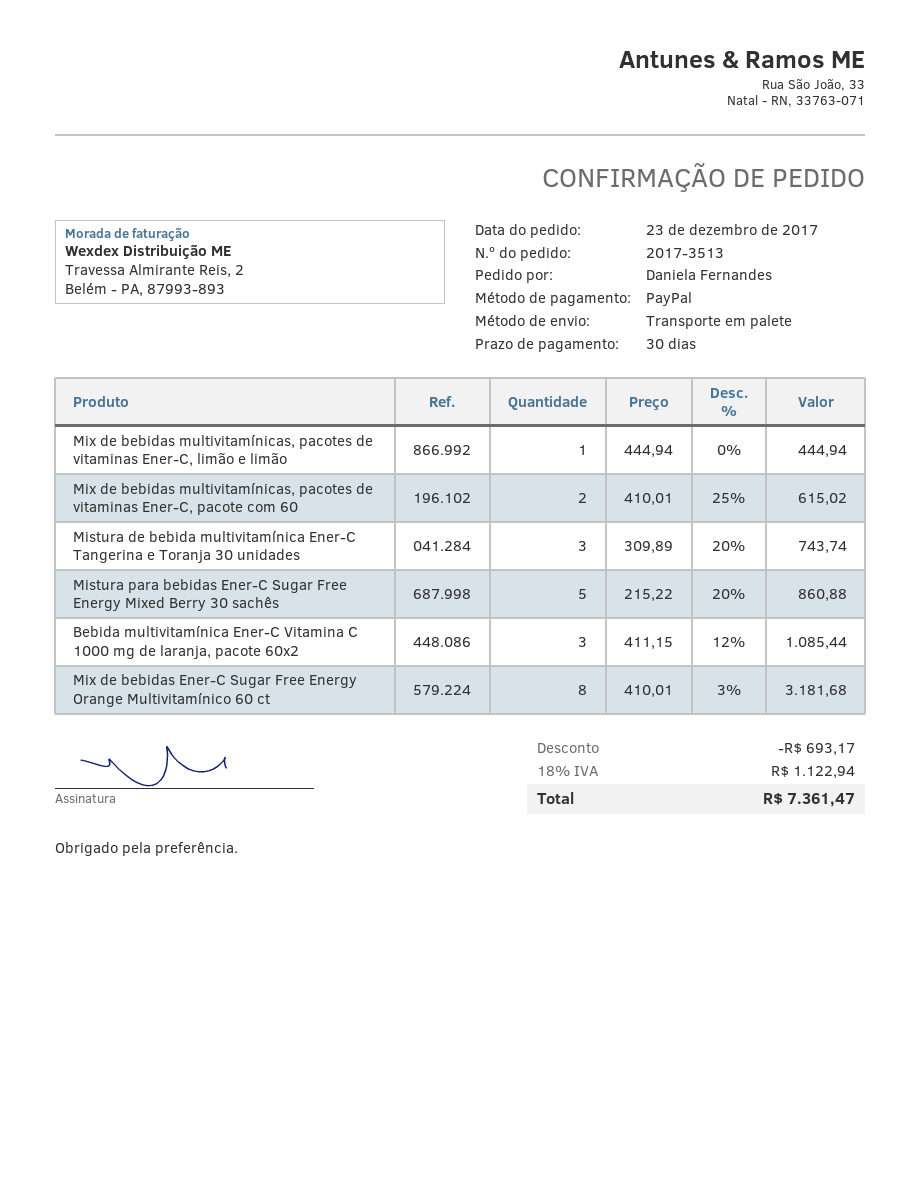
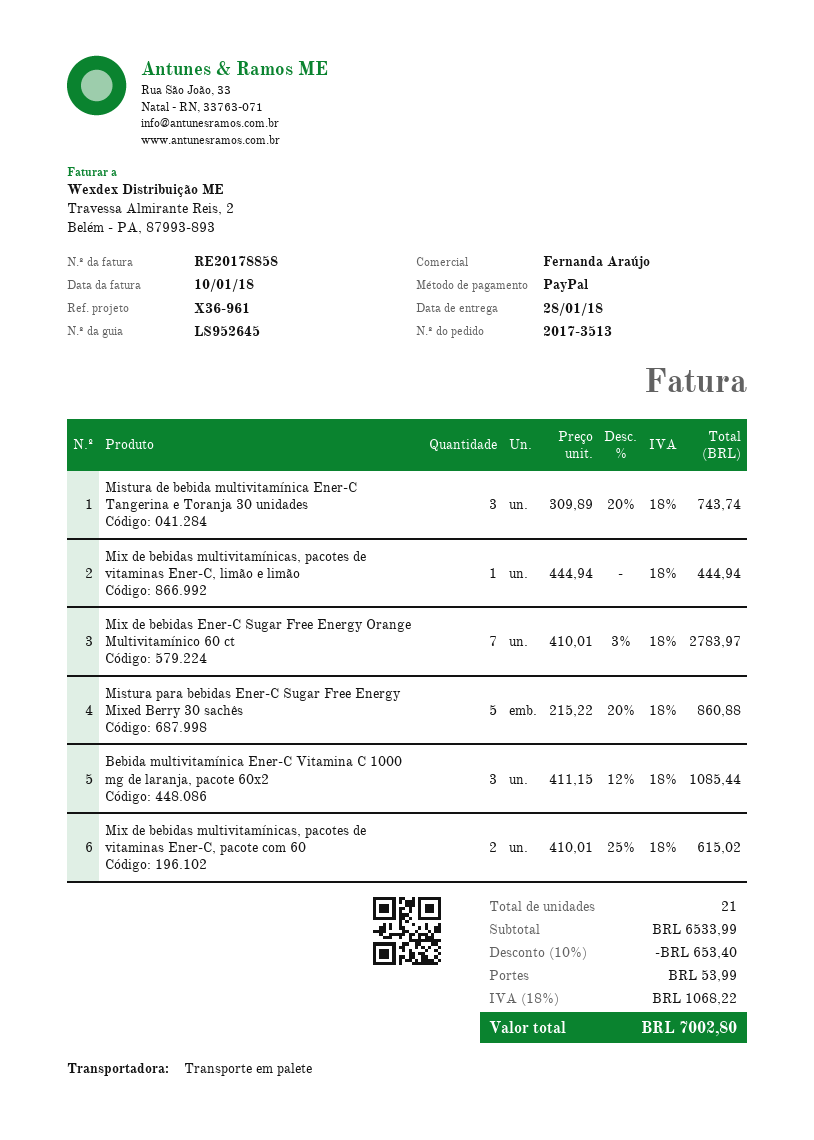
Mix de bebidas Ener-C Sugar Free Energy Orange Multivitamínico 60 ct: 8 x 410.01 - 3% = 3181.68 -> 7 x 410.01 - 3% = 2783.97
discount: 693.17 -> 653.40
shipping: none -> 53.99
tax: 18% = 1122.94 -> 18% = 1068.22
total: 7361.47 -> 7002.80

